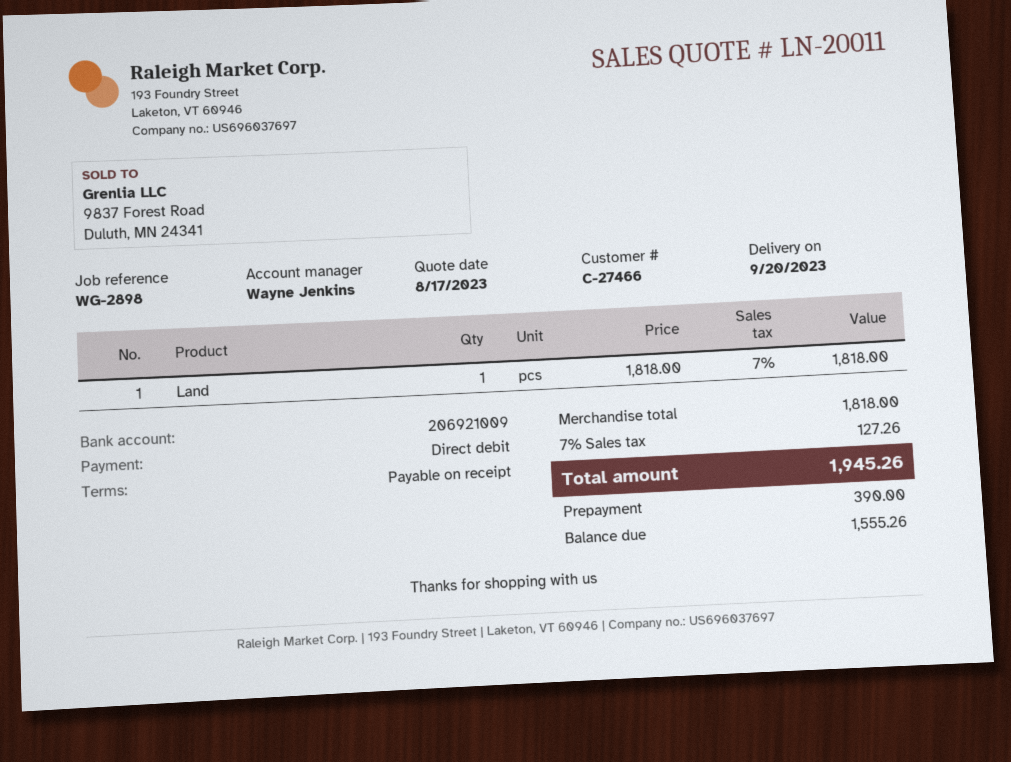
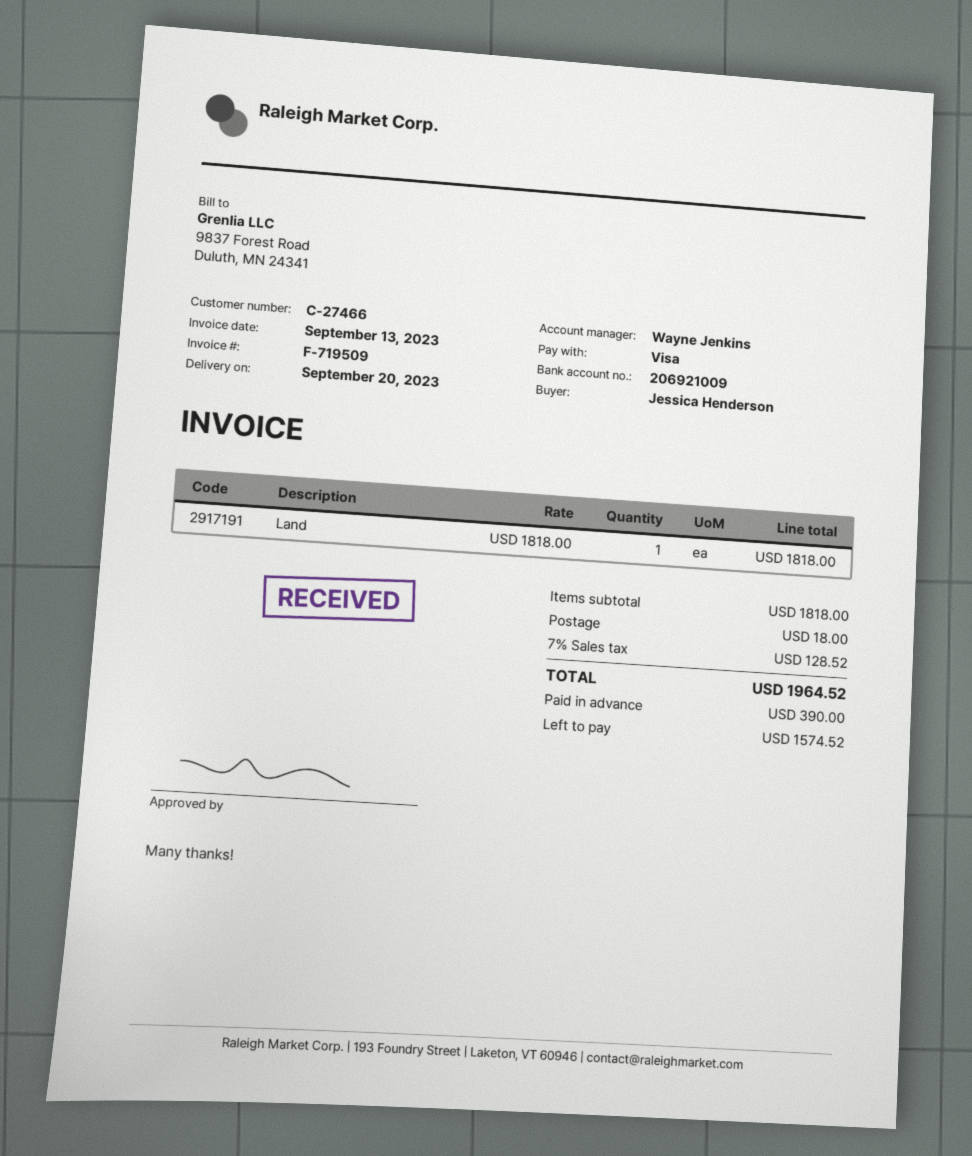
payment method: direct debit -> Visa
shipping: none -> 18.00
tax: 7% = 127.26 -> 7% = 128.52
total: 1945.26 -> 1964.52
balance: 1555.26 -> 1574.52

